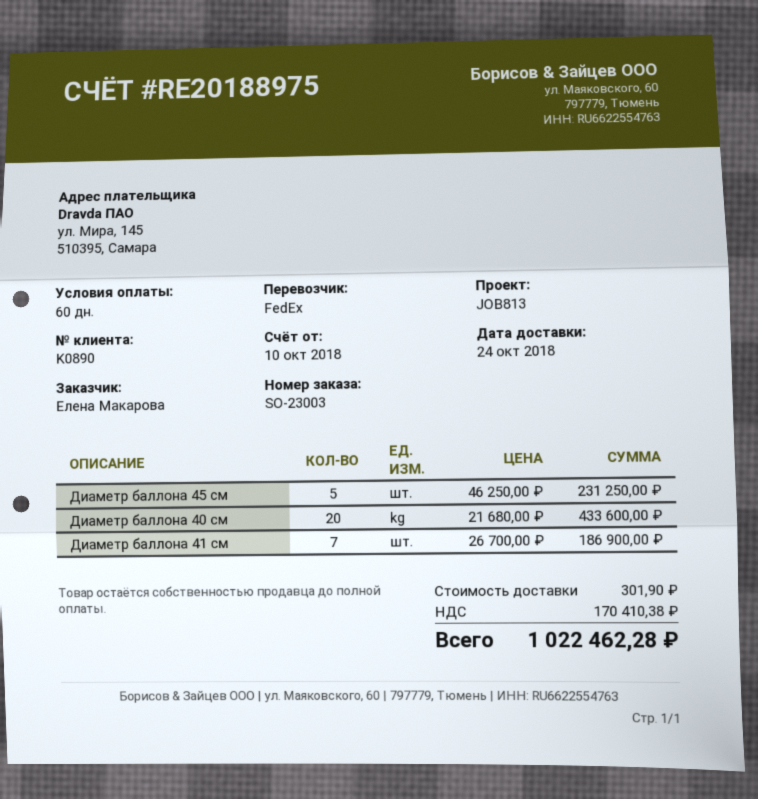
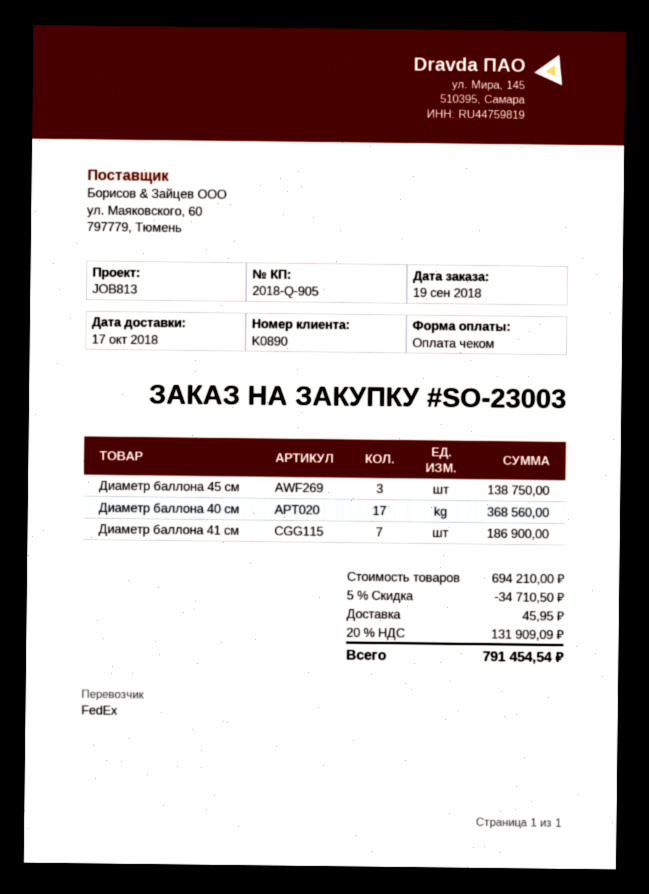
delivery date: 2018-10-24 -> 2018-10-17
Диаметр баллона 45 см: 5 for 231250.00 -> 3 for 138750.00
Диаметр баллона 40 см: 20 for 433600.00 -> 17 for 368560.00
discount: none -> 5% = 34710.50
shipping: 301.90 -> 45.95
tax: 170410.38 -> 131909.09
total: 1022462.28 -> 791454.54

